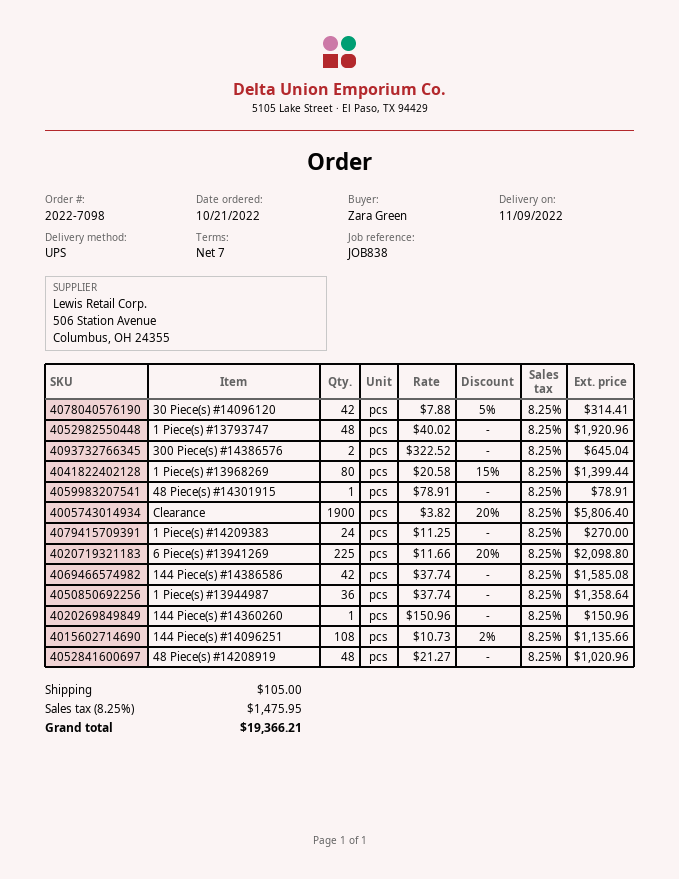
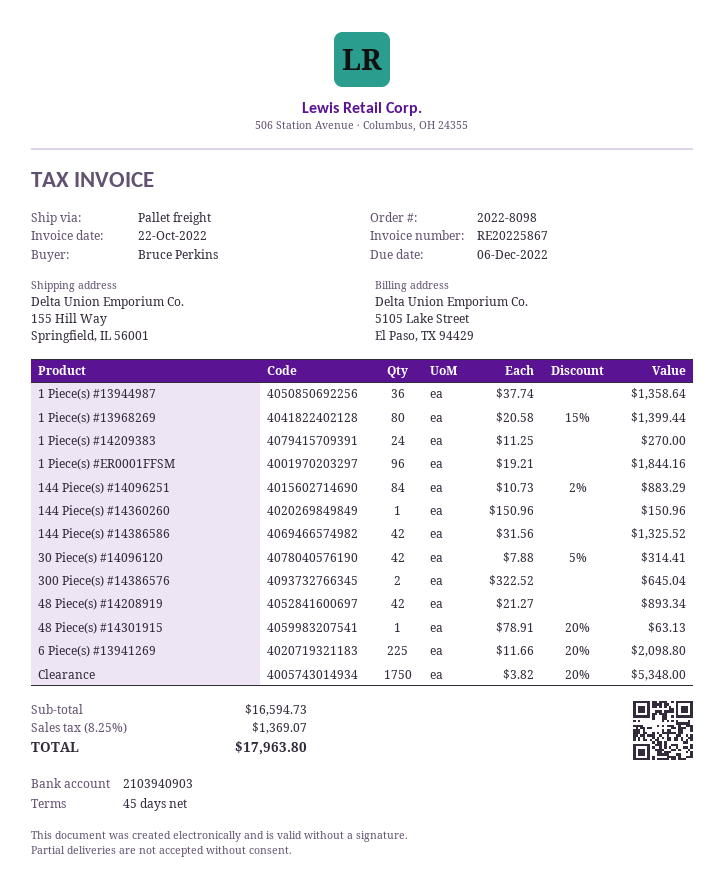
order number: 2022-7098 -> 2022-8098
payment terms: 7 days -> 45 days
ordered by: Zara Green -> Bruce Perkins
shipping method: UPS -> pallet freight
1 Piece(s) #13793747: 48 x 40.02 = 1920.96 -> none
48 Piece(s) #14301915: 1 x 78.91 = 78.91 -> 1 x 78.91 - 20% = 63.13
Clearance: 1900 x 3.82 - 20% = 5806.40 -> 1750 x 3.82 - 20% = 5348.00
144 Piece(s) #14386586: 42 x 37.74 = 1585.08 -> 42 x 31.56 = 1325.52
144 Piece(s) #14096251: 108 x 10.73 - 2% = 1135.66 -> 84 x 10.73 - 2% = 883.29
48 Piece(s) #14208919: 48 x 21.27 = 1020.96 -> 42 x 21.27 = 893.34
1 Piece(s) #ER0001FFSM: none -> 96 x 19.21 = 1844.16
shipping: 105.00 -> none
tax: 8.25% = 1475.95 -> 8.25% = 1369.07
total: 19366.21 -> 17963.80

